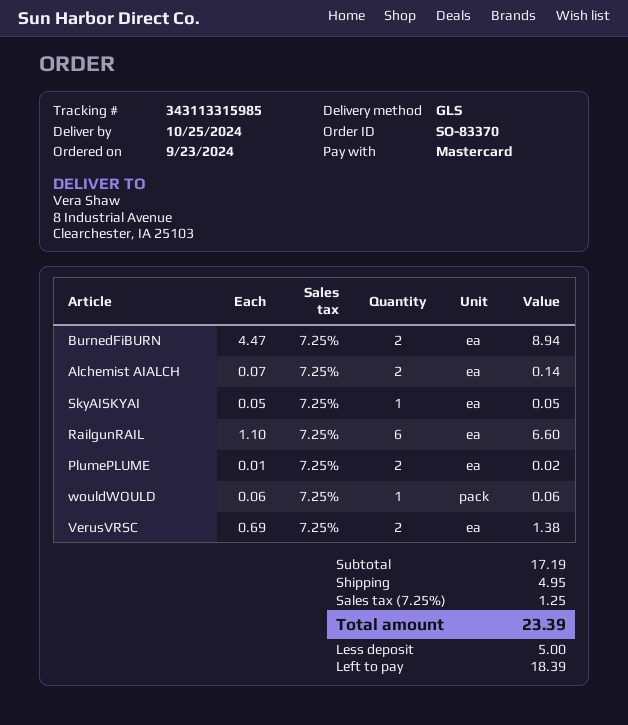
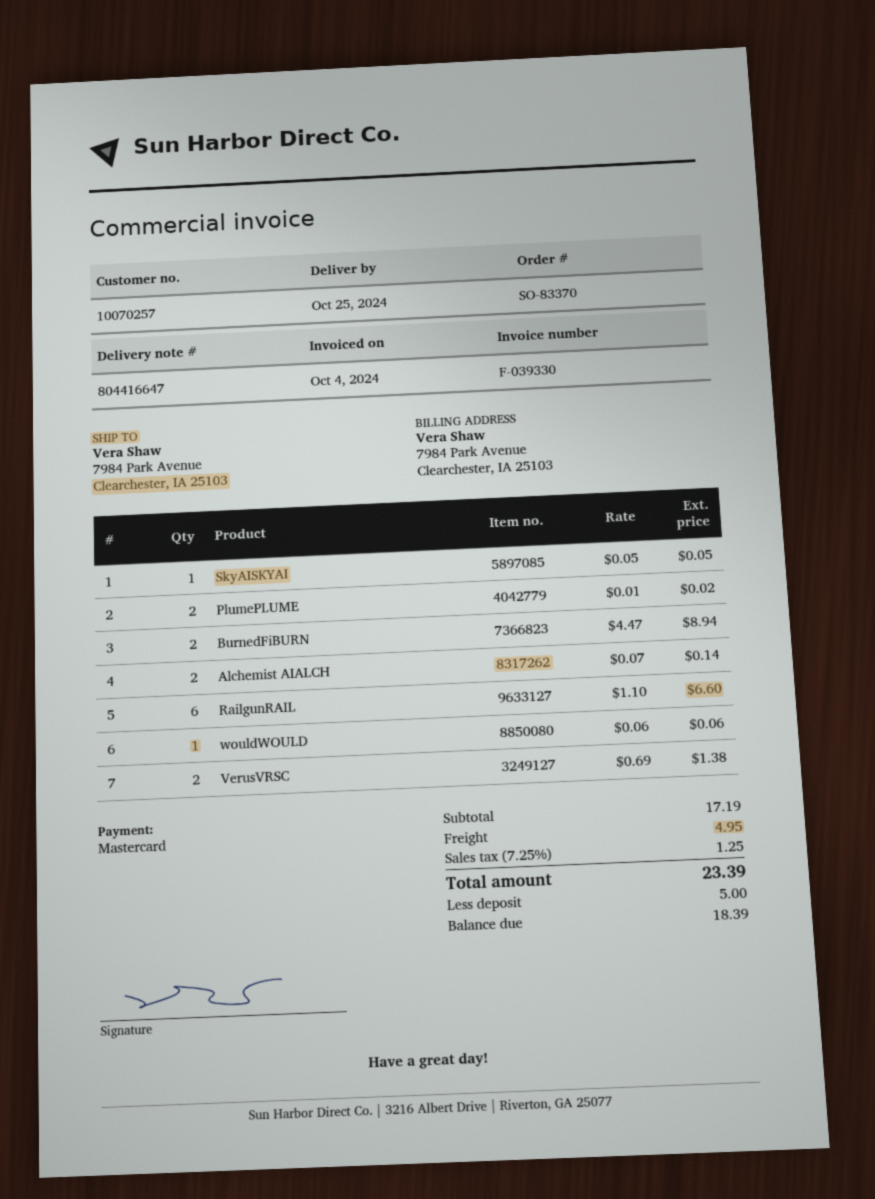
ship to: 8 Industrial Avenue, Clearchester, IA 25103 -> 7984 Park Avenue, Clearchester, IA 25103

